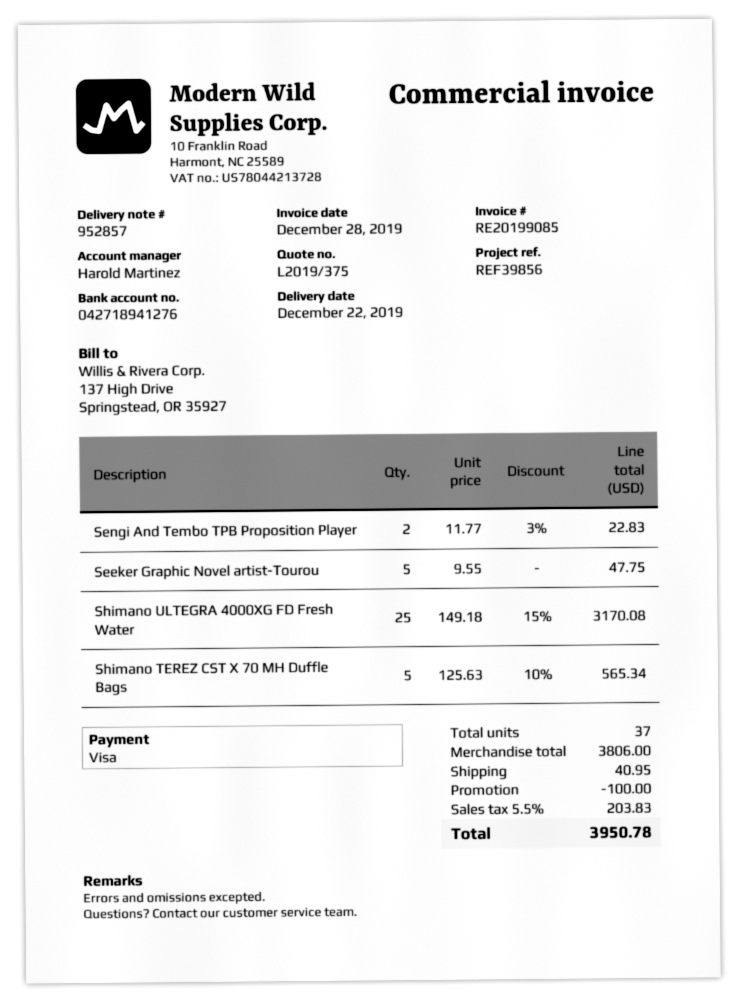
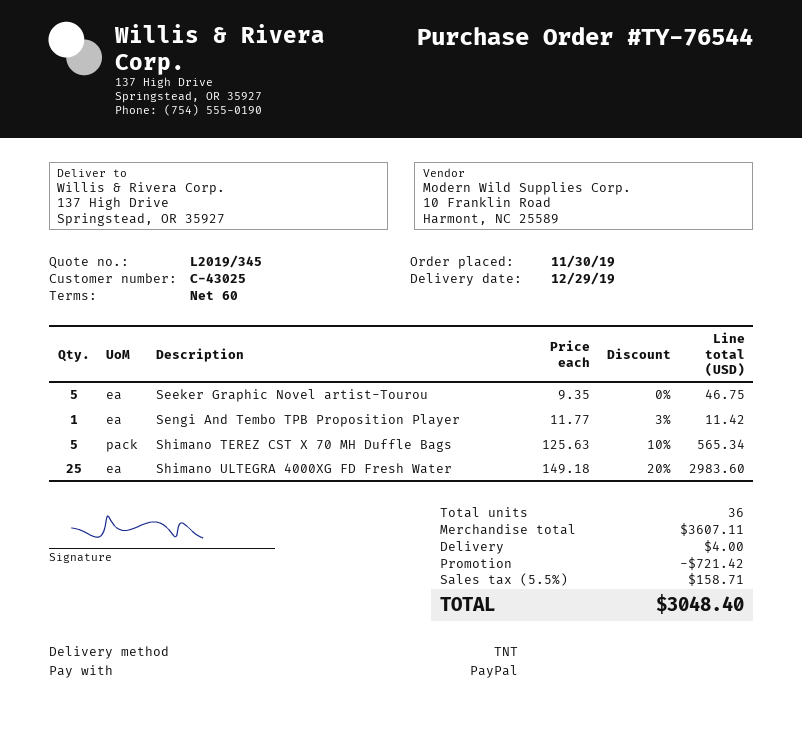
quote number: L2019/375 -> L2019/345
delivery date: 2019-12-22 -> 2019-12-29
payment method: Visa -> PayPal
Sengi And Tembo TPB Proposition Player: 2 x 11.77 - 3% = 22.83 -> 1 x 11.77 - 3% = 11.42
Seeker Graphic Novel artist-Tourou: 5 x 9.55 = 47.75 -> 5 x 9.35 = 46.75
Shimano ULTEGRA 4000XG FD Fresh Water: 25 x 149.18 - 15% = 3170.08 -> 25 x 149.18 - 20% = 2983.60
total quantity: 37 -> 36
subtotal: 3806.00 -> 3607.11
discount: 100.00 -> 721.42
shipping: 40.95 -> 4.00
tax: 5.5% = 203.83 -> 5.5% = 158.71
total: 3950.78 -> 3048.40

